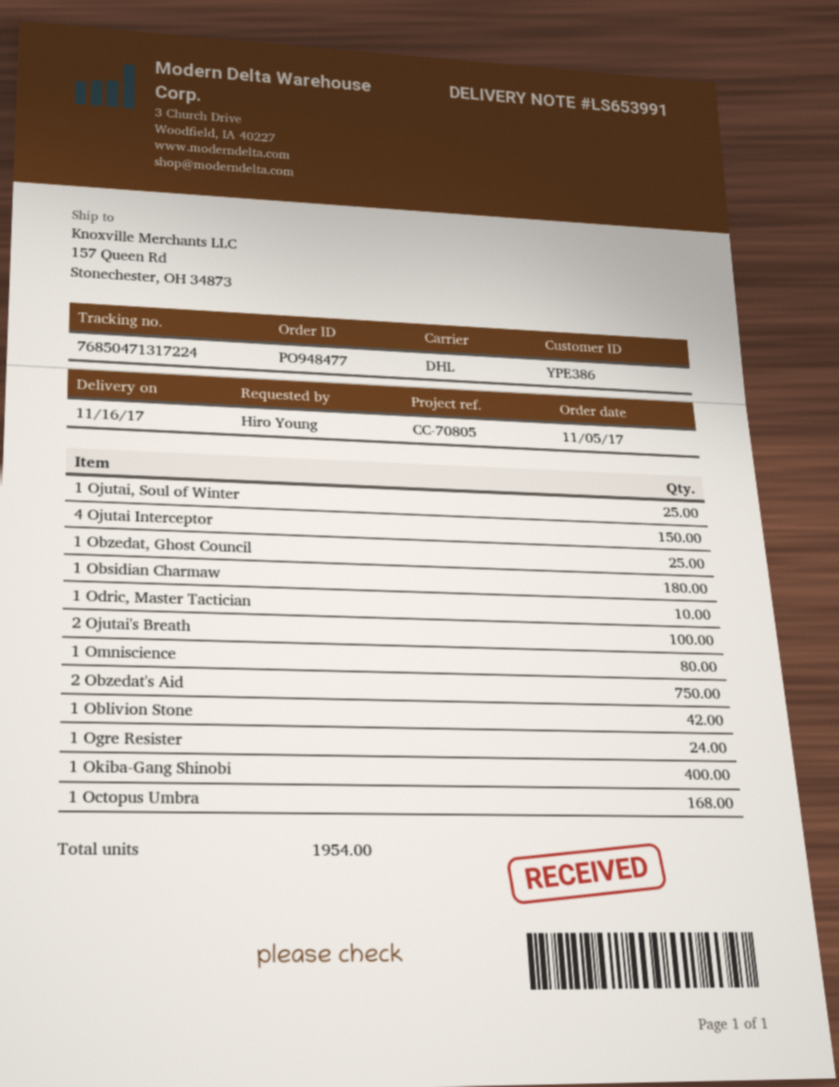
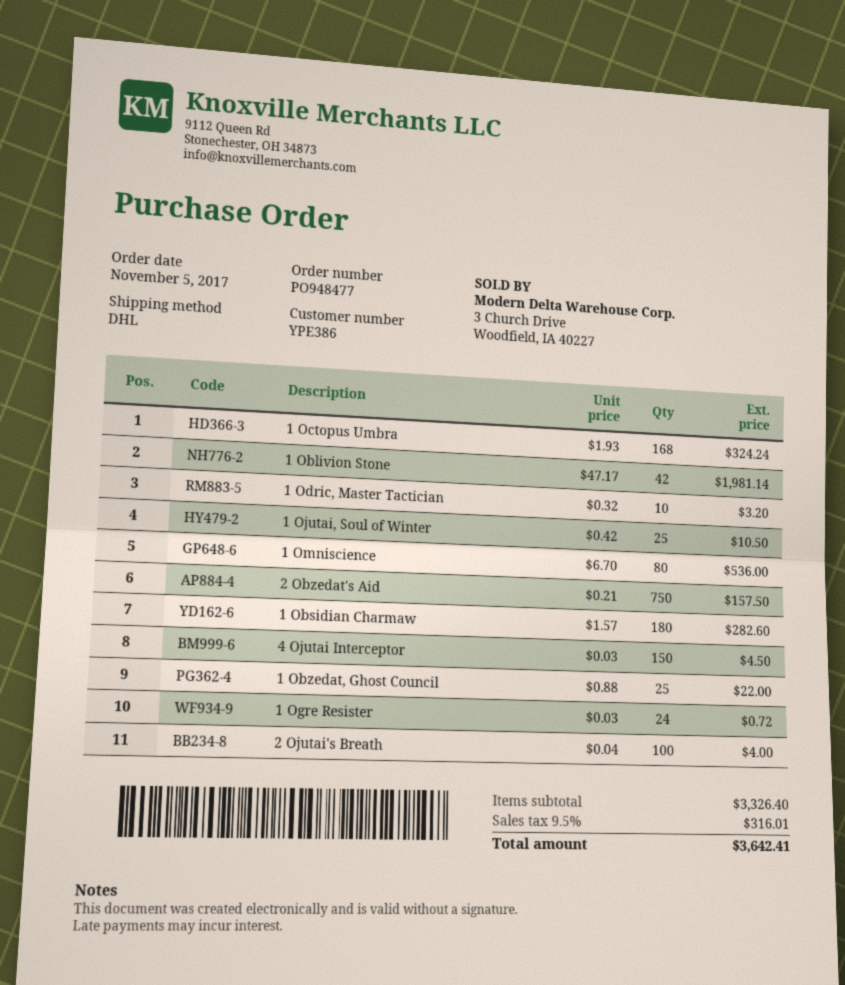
1 Okiba-Gang Shinobi: 400 -> none

